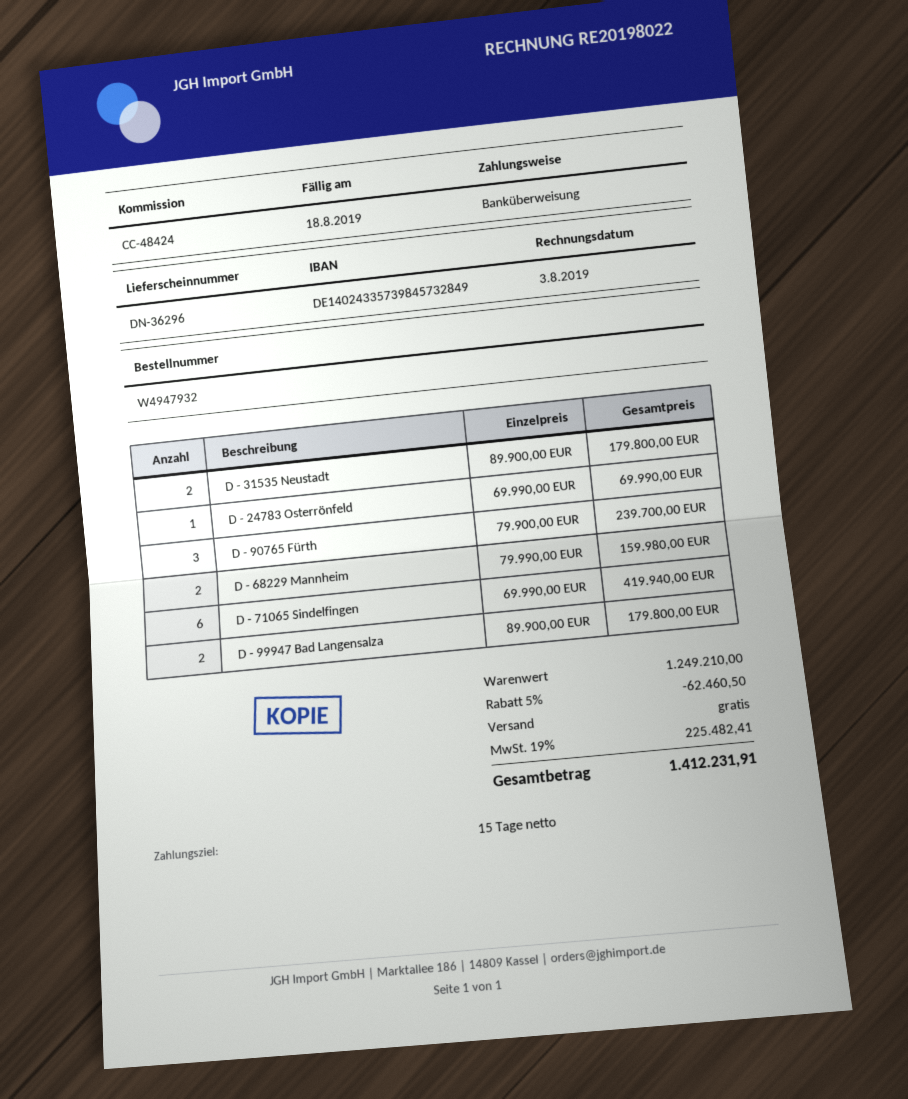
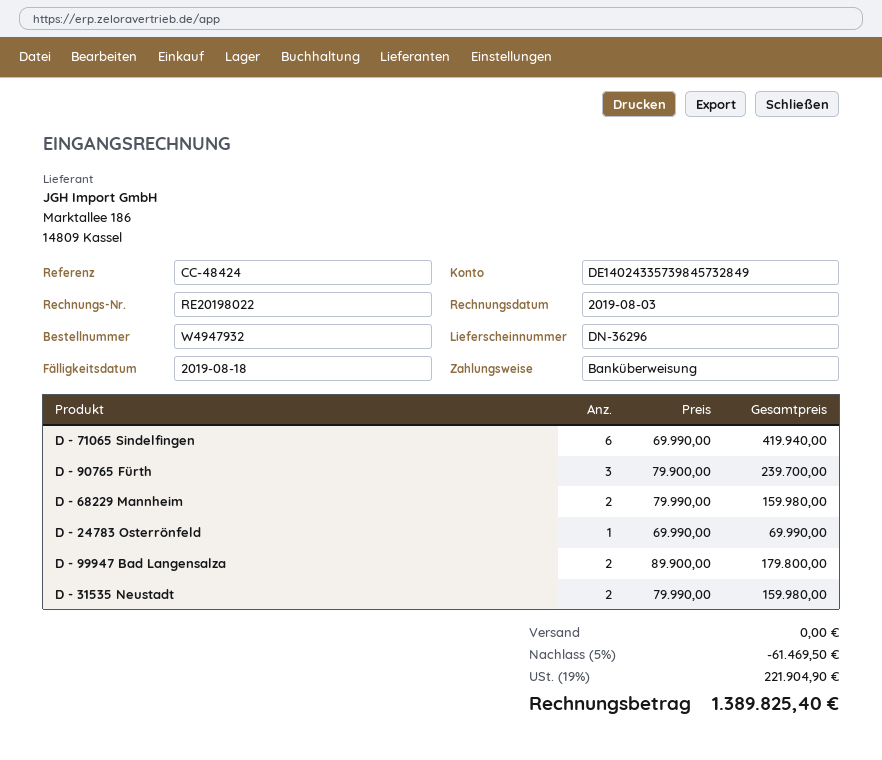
D - 31535 Neustadt: 2 x 89900.00 = 179800.00 -> 2 x 79990.00 = 159980.00
discount: 5% = 62460.50 -> 5% = 61469.50
tax: 19% = 225482.41 -> 19% = 221904.90
total: 1412231.91 -> 1389825.40

